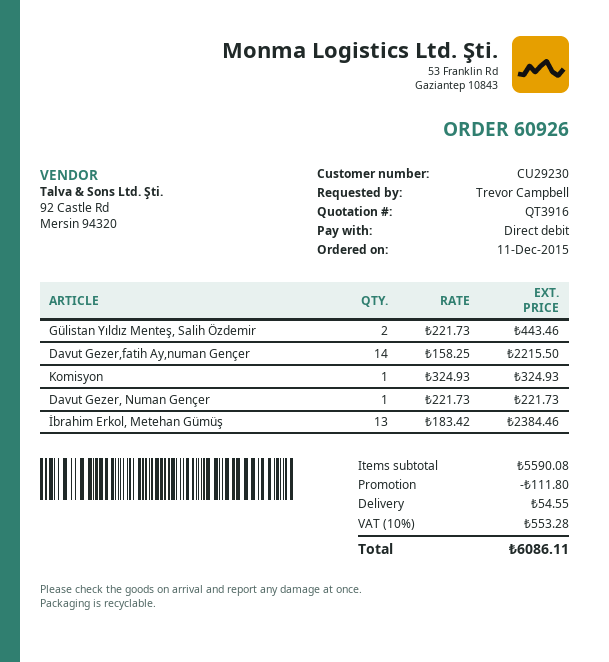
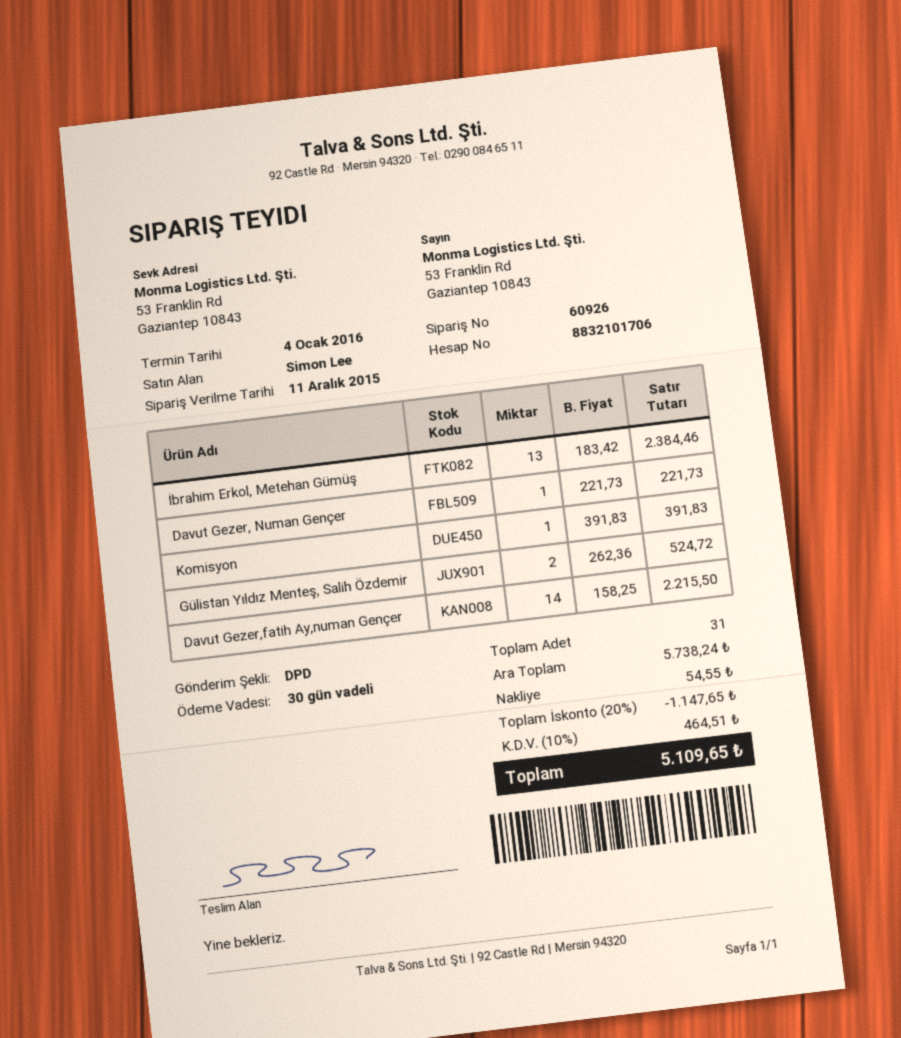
ordered by: Trevor Campbell -> Simon Lee
Gülistan Yıldız Menteş, Salih Özdemir: 2 x 221.73 = 443.46 -> 2 x 262.36 = 524.72
Komisyon: 1 x 324.93 = 324.93 -> 1 x 391.83 = 391.83
subtotal: 5590.08 -> 5738.24
discount: 111.80 -> 1147.65
tax: 10% = 553.28 -> 10% = 464.51
total: 6086.11 -> 5109.65

